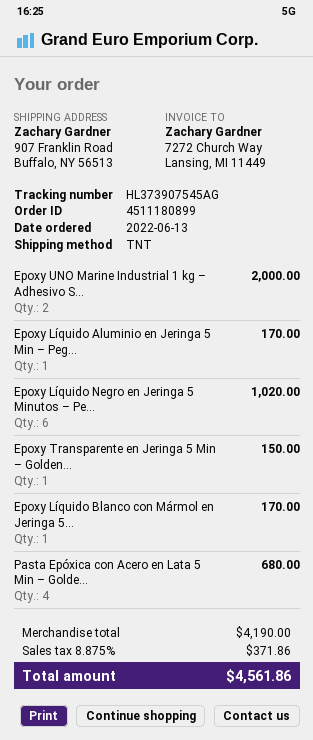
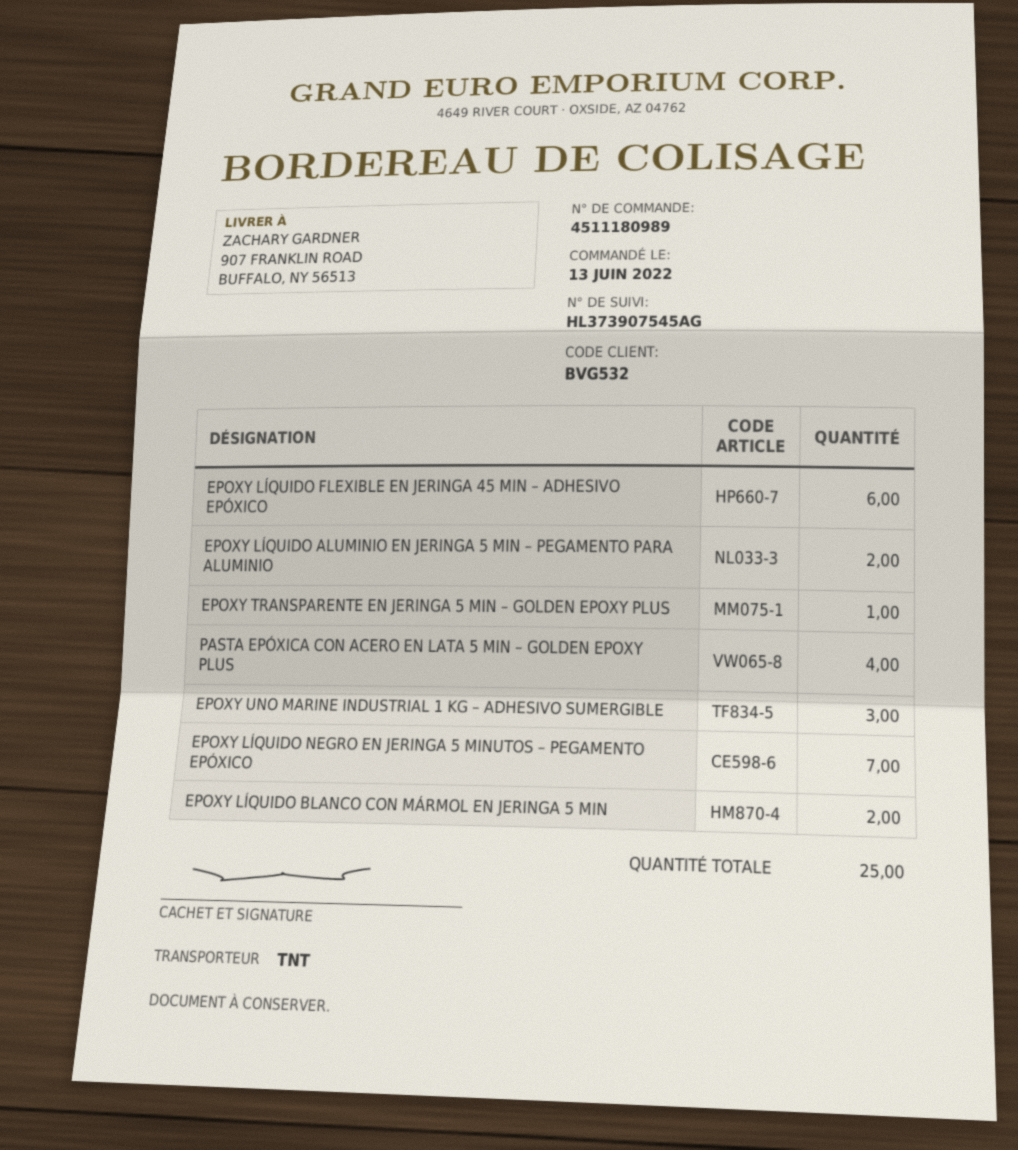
order number: 4511180899 -> 4511180989
Epoxy UNO Marine Industrial 1 kg – Adhesivo S...: 2 -> 3
Epoxy Líquido Aluminio en Jeringa 5 Min – Peg...: 1 -> 2
Epoxy Líquido Negro en Jeringa 5 Minutos – Pe...: 6 -> 7
Epoxy Líquido Blanco con Mármol en Jeringa 5...: 1 -> 2
EPOXY LÍQUIDO FLEXIBLE EN JERINGA 45 MIN – ADHESIVO EPÓXICO: none -> 6

